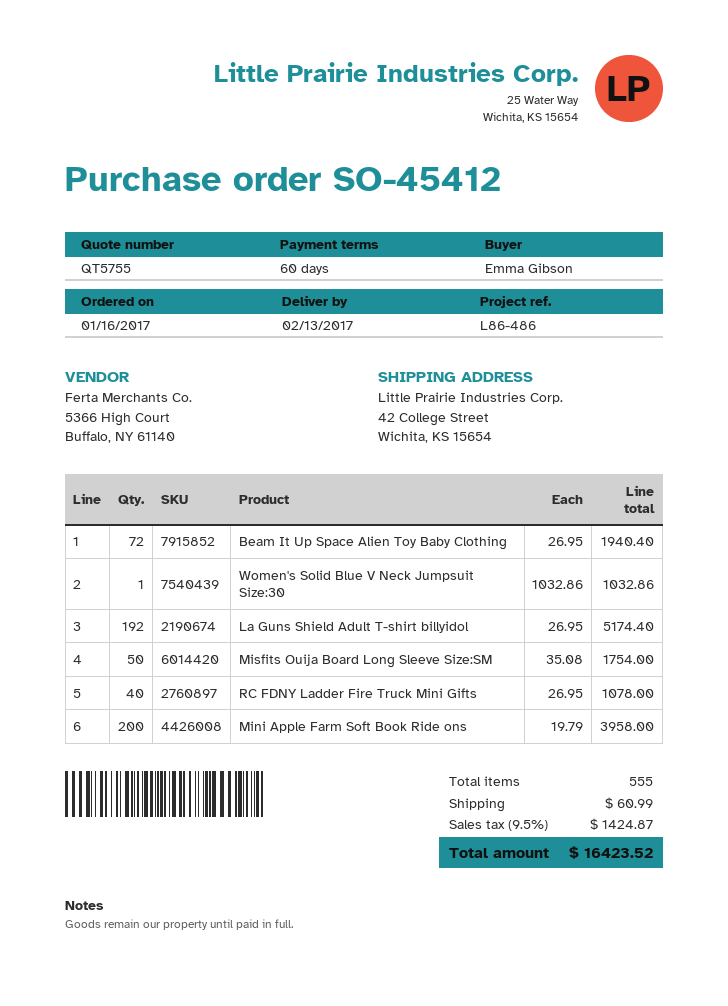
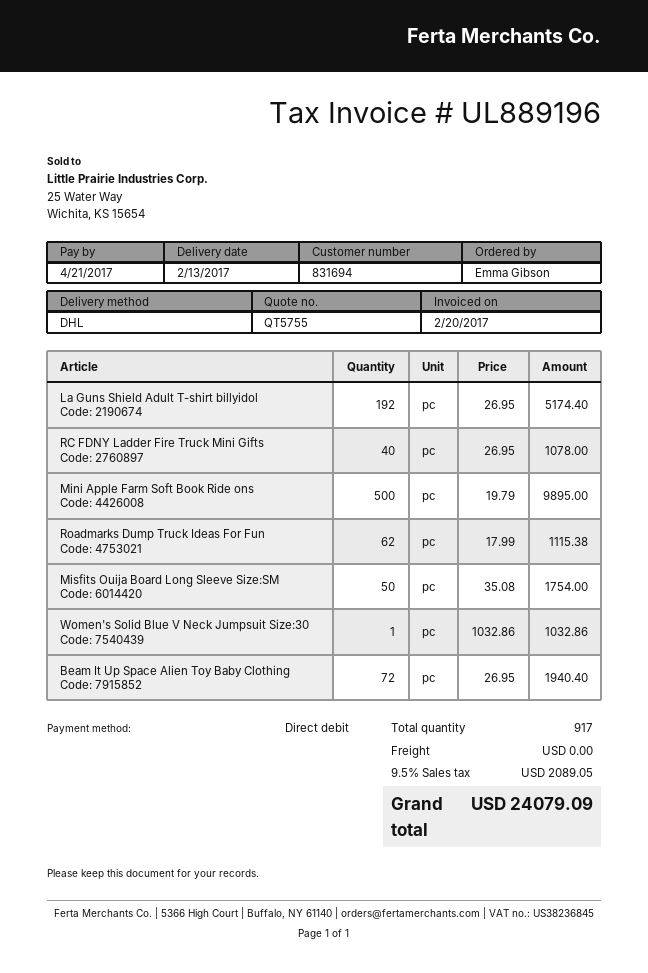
Mini Apple Farm Soft Book Ride ons: 200 x 19.79 = 3958.00 -> 500 x 19.79 = 9895.00
Roadmarks Dump Truck Ideas For Fun: none -> 62 x 17.99 = 1115.38
total quantity: 555 -> 917
shipping: 60.99 -> 0.00
tax: 9.5% = 1424.87 -> 9.5% = 2089.05
total: 16423.52 -> 24079.09

